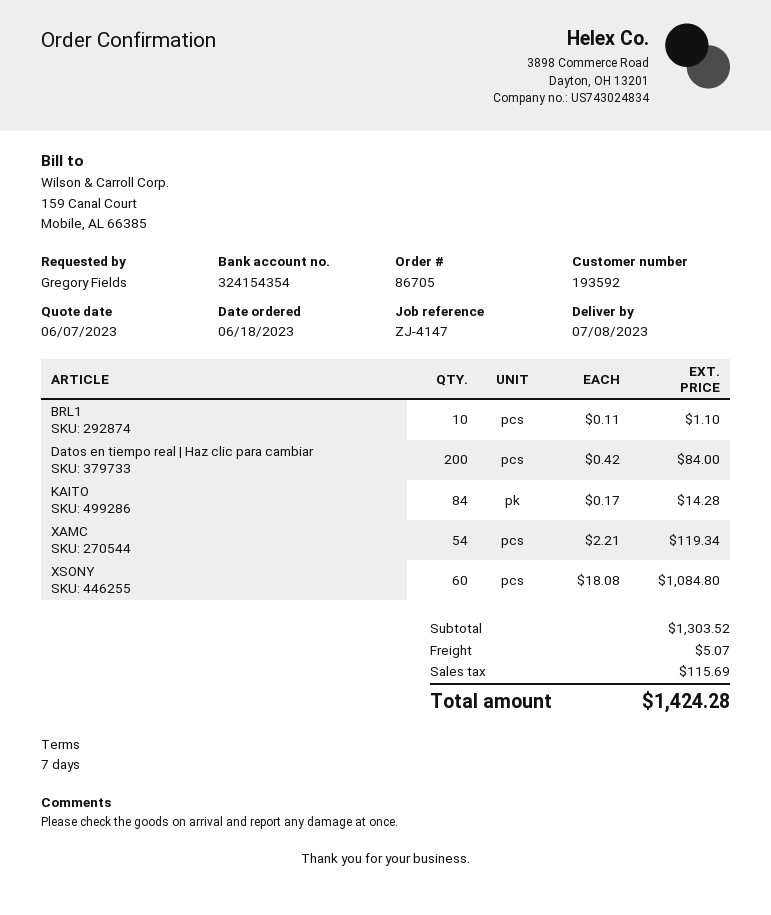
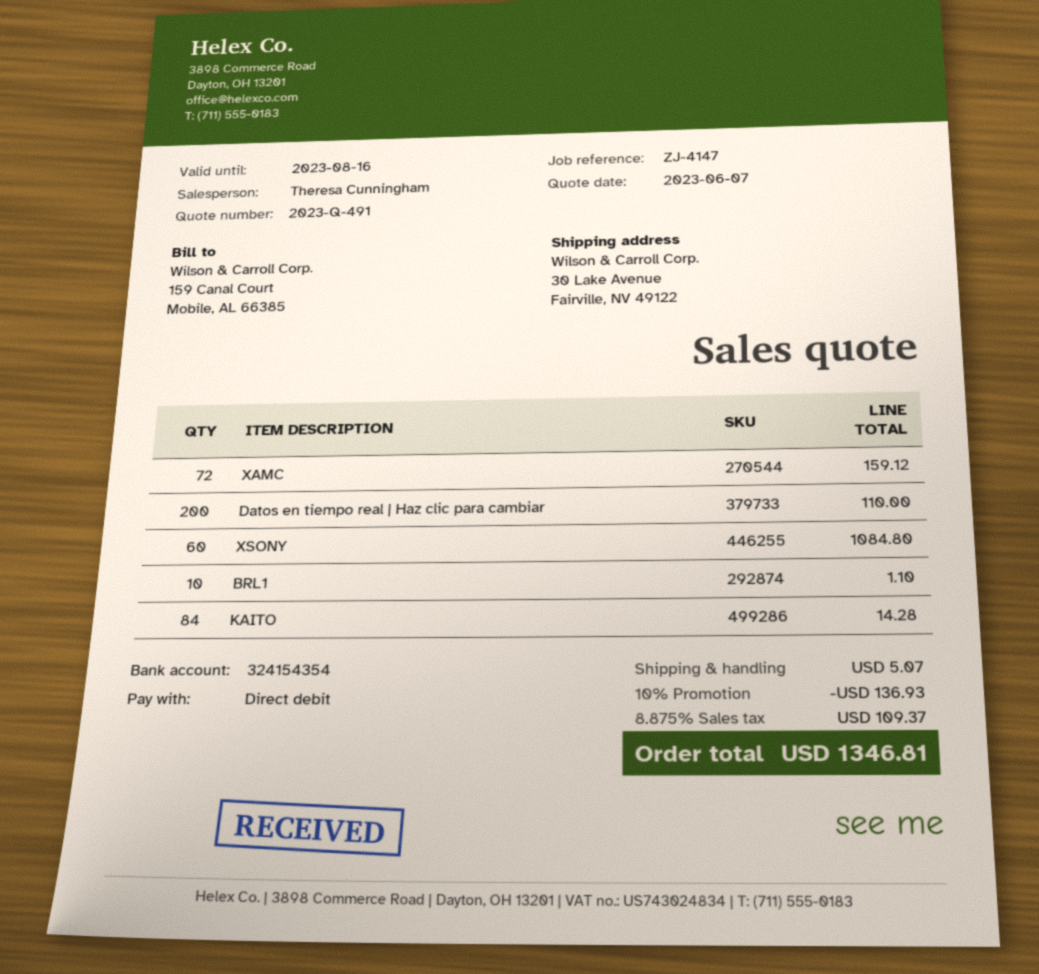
Datos en tiempo real | Haz clic para cambiar: 200 for 84.00 -> 200 for 110.00
XAMC: 54 for 119.34 -> 72 for 159.12
discount: none -> 10% = 136.93
tax: 115.69 -> 109.37
total: 1424.28 -> 1346.81

